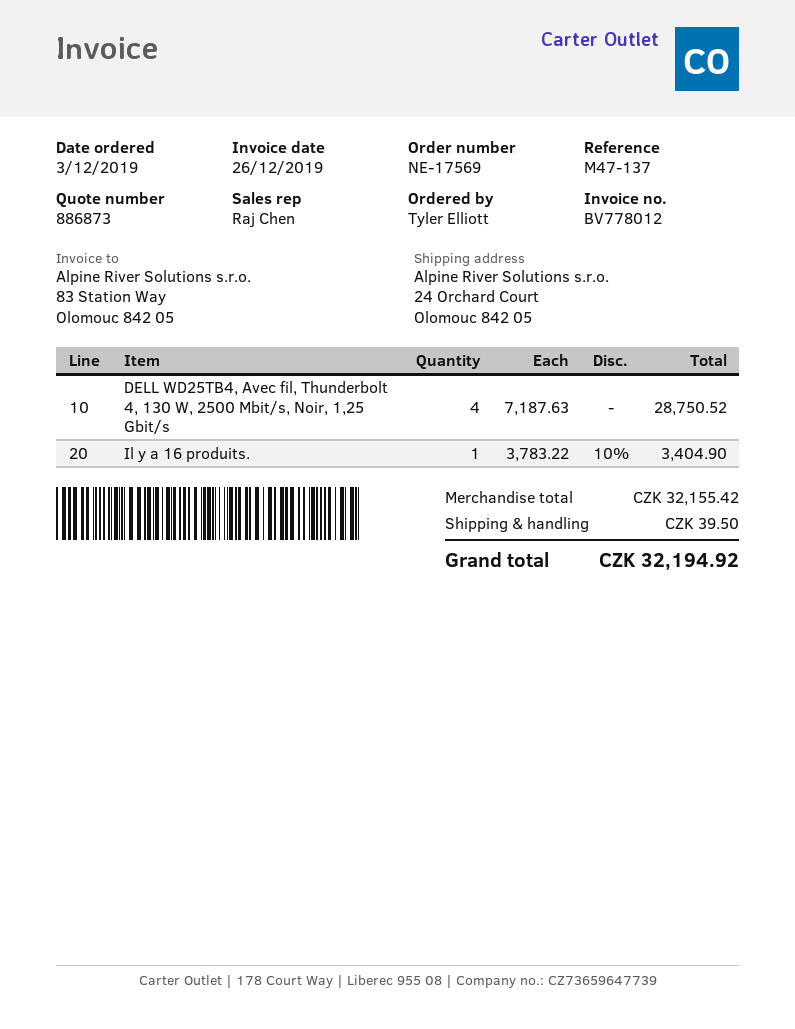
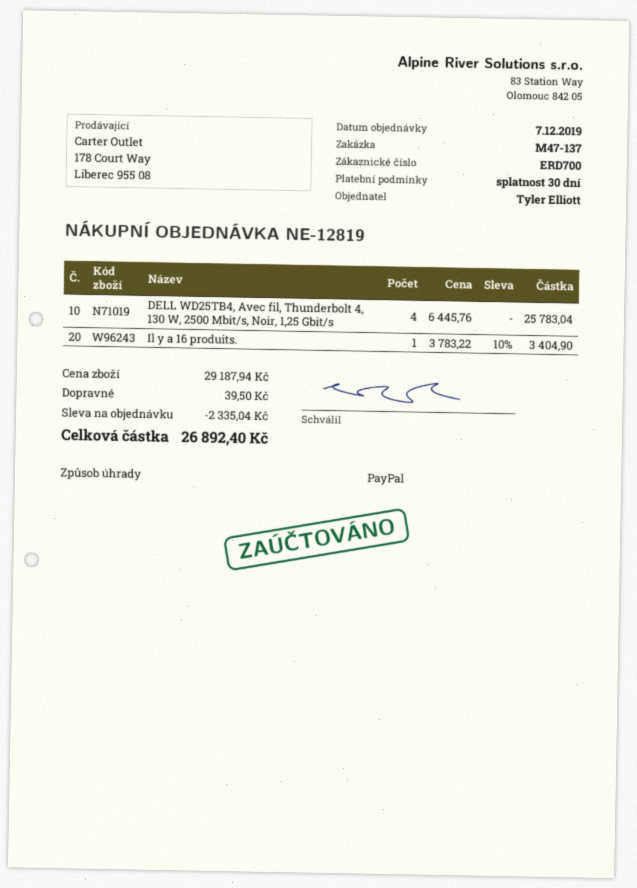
order number: NE-17569 -> NE-12819
order date: 2019-12-03 -> 2019-12-07
DELL WD25TB4, Avec fil, Thunderbolt 4, 130 W, 2500 Mbit/s, Noir, 1,25 Gbit/s: 4 x 7187.63 = 28750.52 -> 4 x 6445.76 = 25783.04
subtotal: 32155.42 -> 29187.94
discount: none -> 2335.04
total: 32194.92 -> 26892.40

